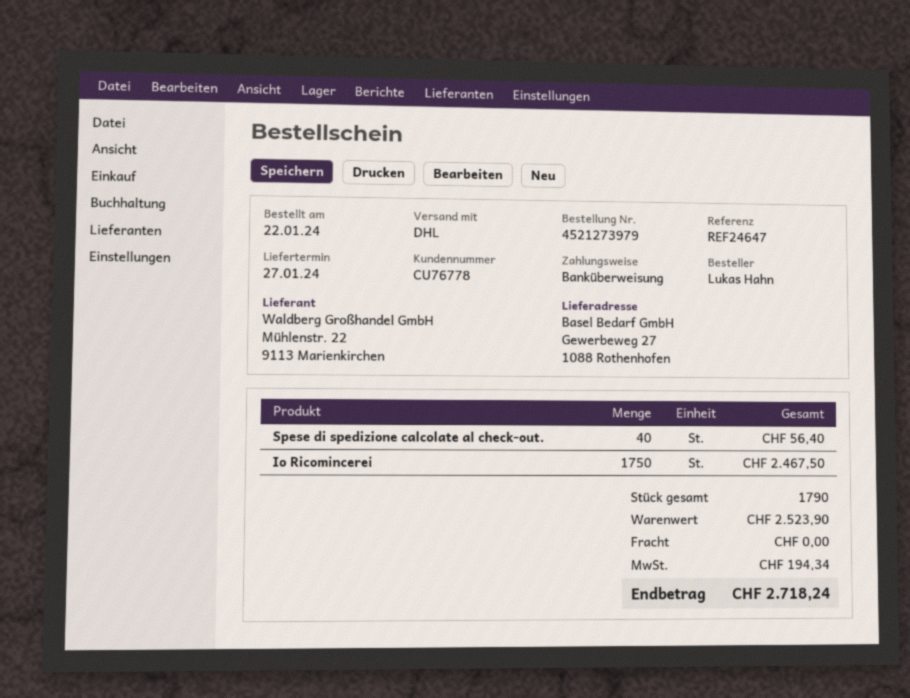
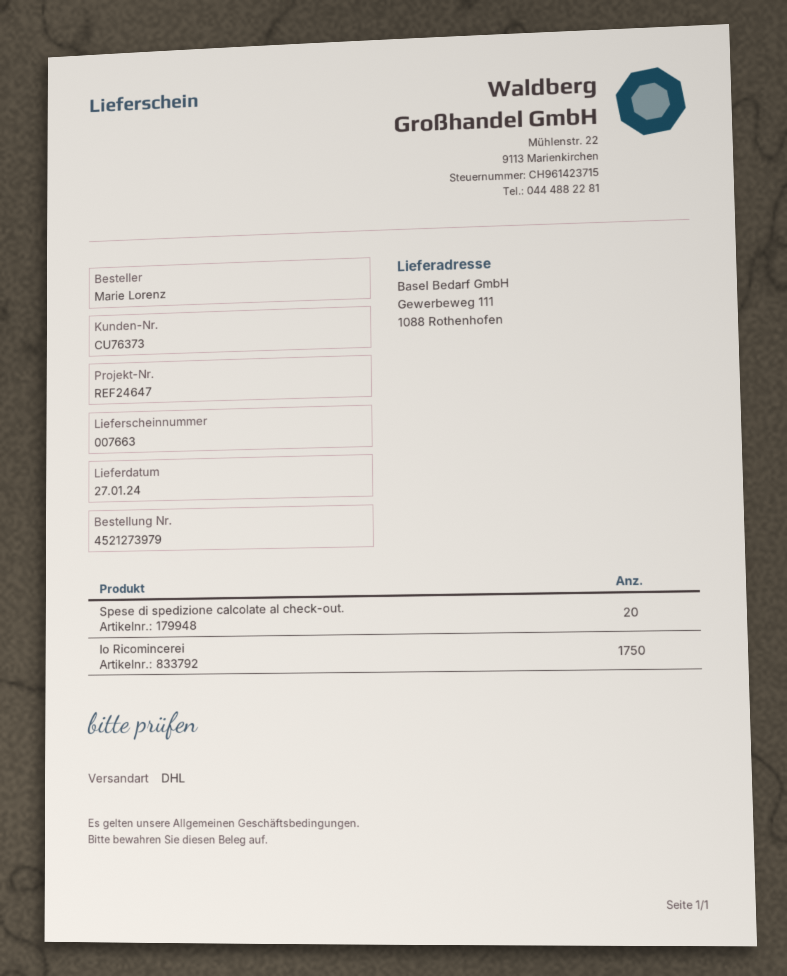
customer number: CU76778 -> CU76373
ordered by: Lukas Hahn -> Marie Lorenz
ship to: Gewerbeweg 27, 1088 Rothenhofen -> Gewerbeweg 111, 1088 Rothenhofen
Spese di spedizione calcolate al check-out.: 40 -> 20

